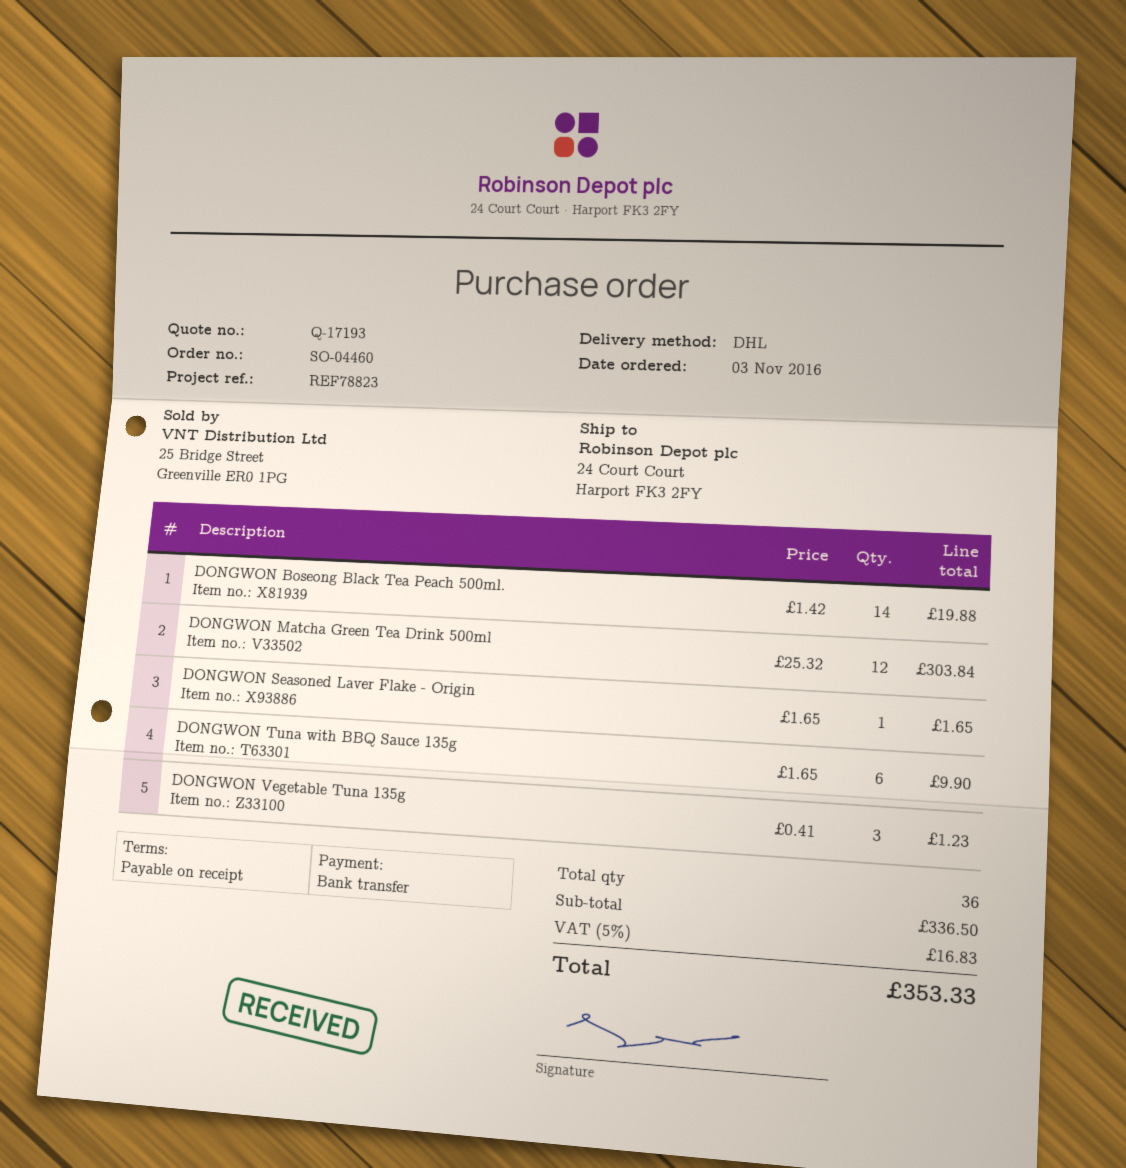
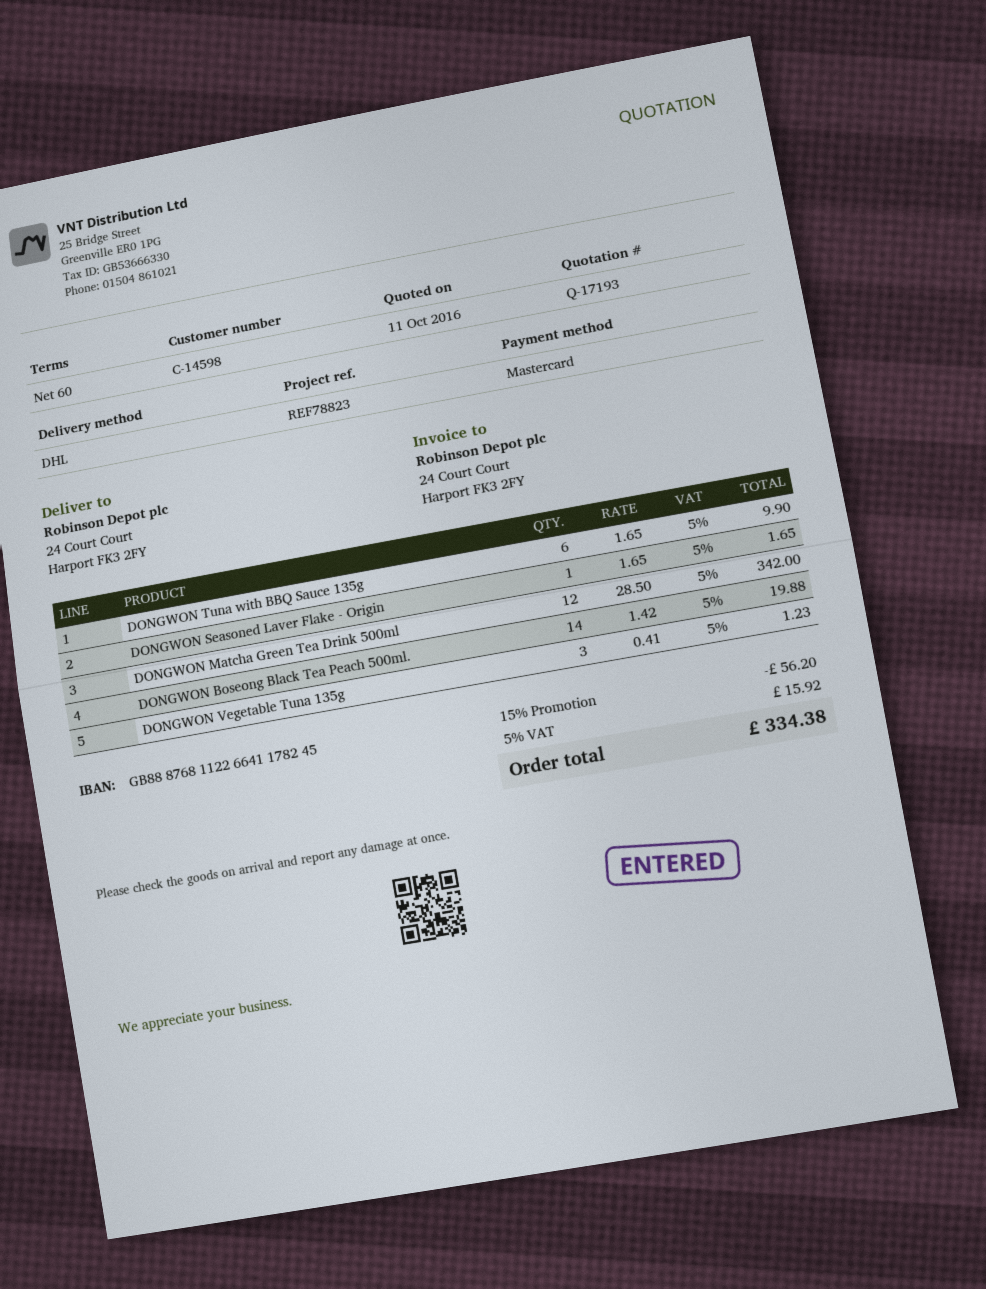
payment terms: on receipt -> 60 days
payment method: bank transfer -> Mastercard
DONGWON Matcha Green Tea Drink 500ml: 12 x 25.32 = 303.84 -> 12 x 28.50 = 342.00
discount: none -> 15% = 56.20
tax: 5% = 16.83 -> 5% = 15.92
total: 353.33 -> 334.38

